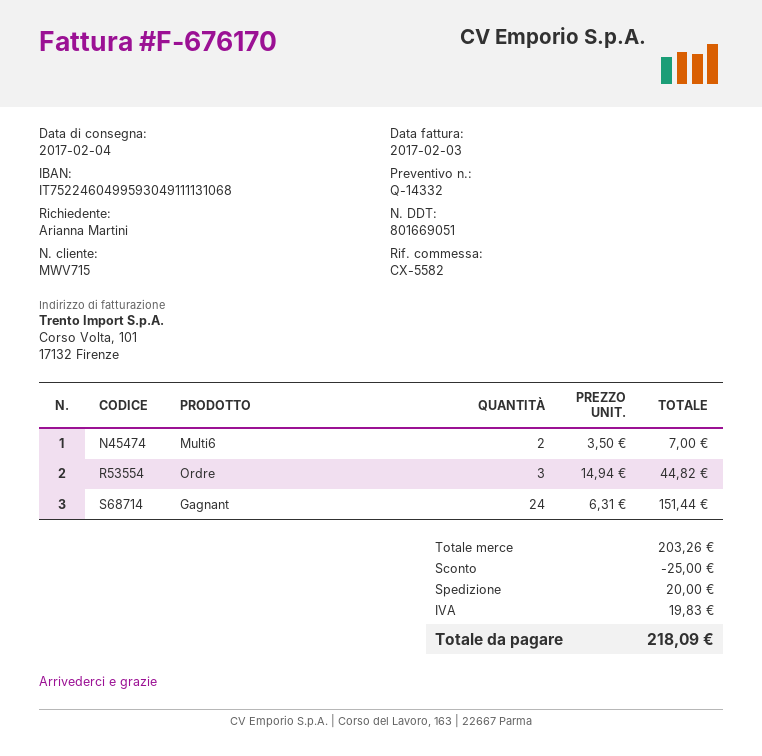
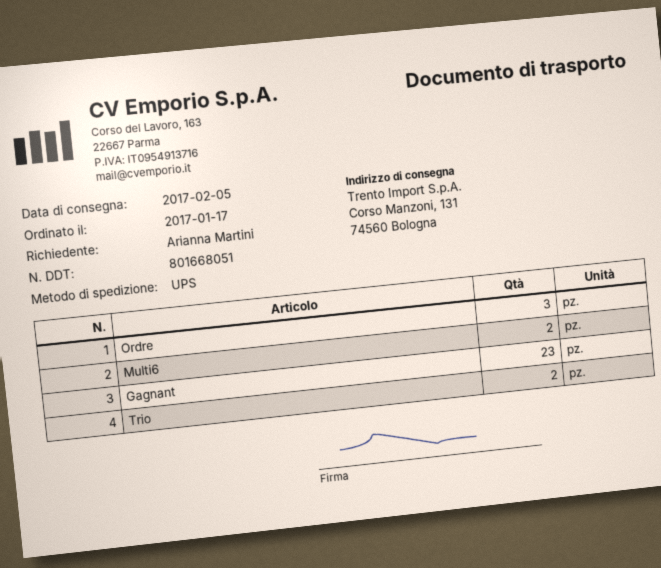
delivery note number: 801669051 -> 801668051
delivery date: 2017-02-04 -> 2017-02-05
Gagnant: 24 -> 23
Trio: none -> 2

